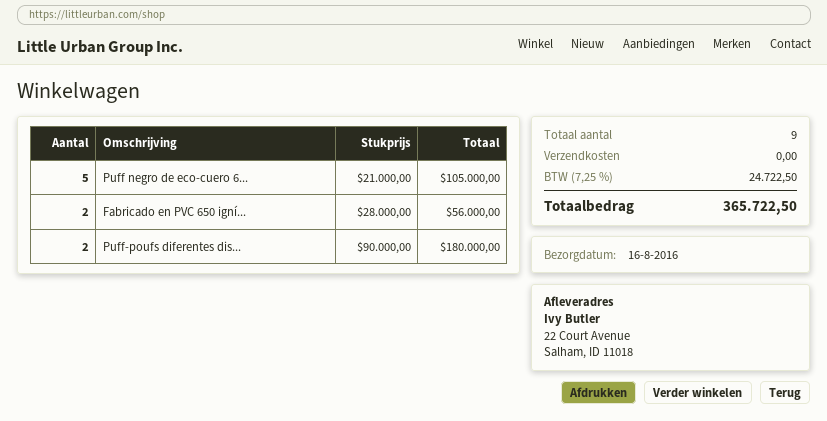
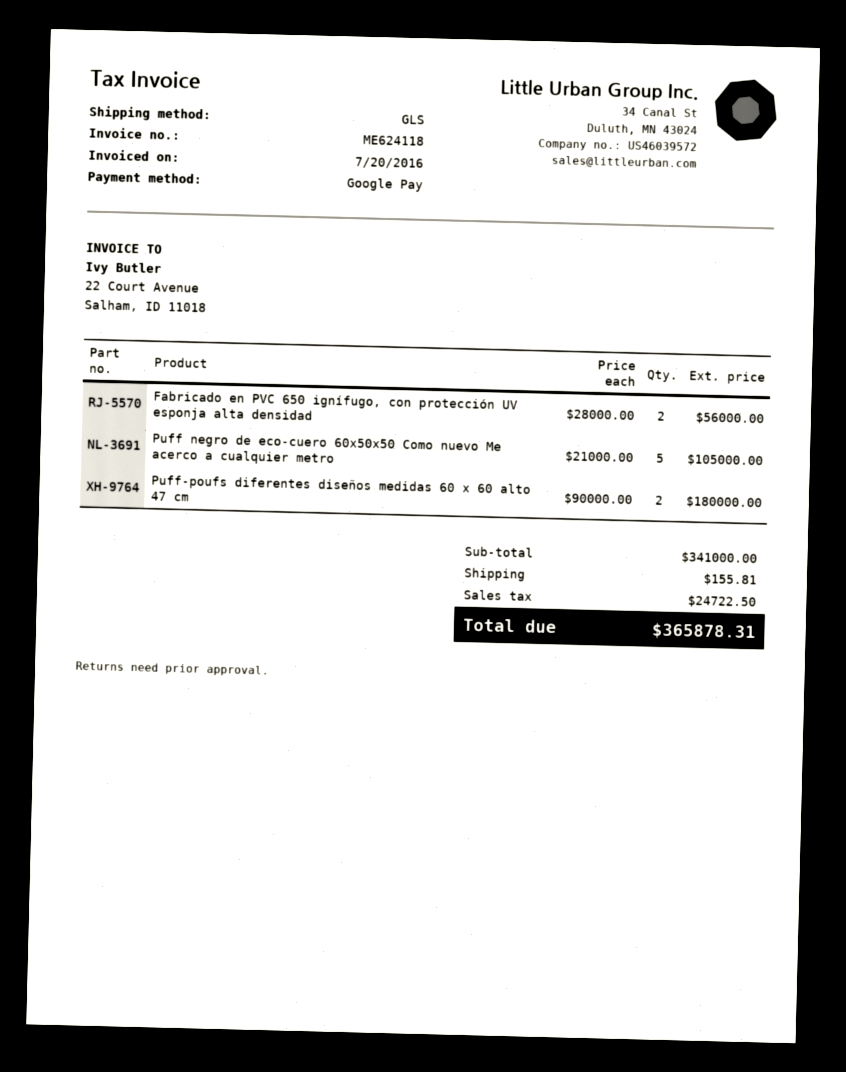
shipping: 0.00 -> 155.81
total: 365722.50 -> 365878.31

